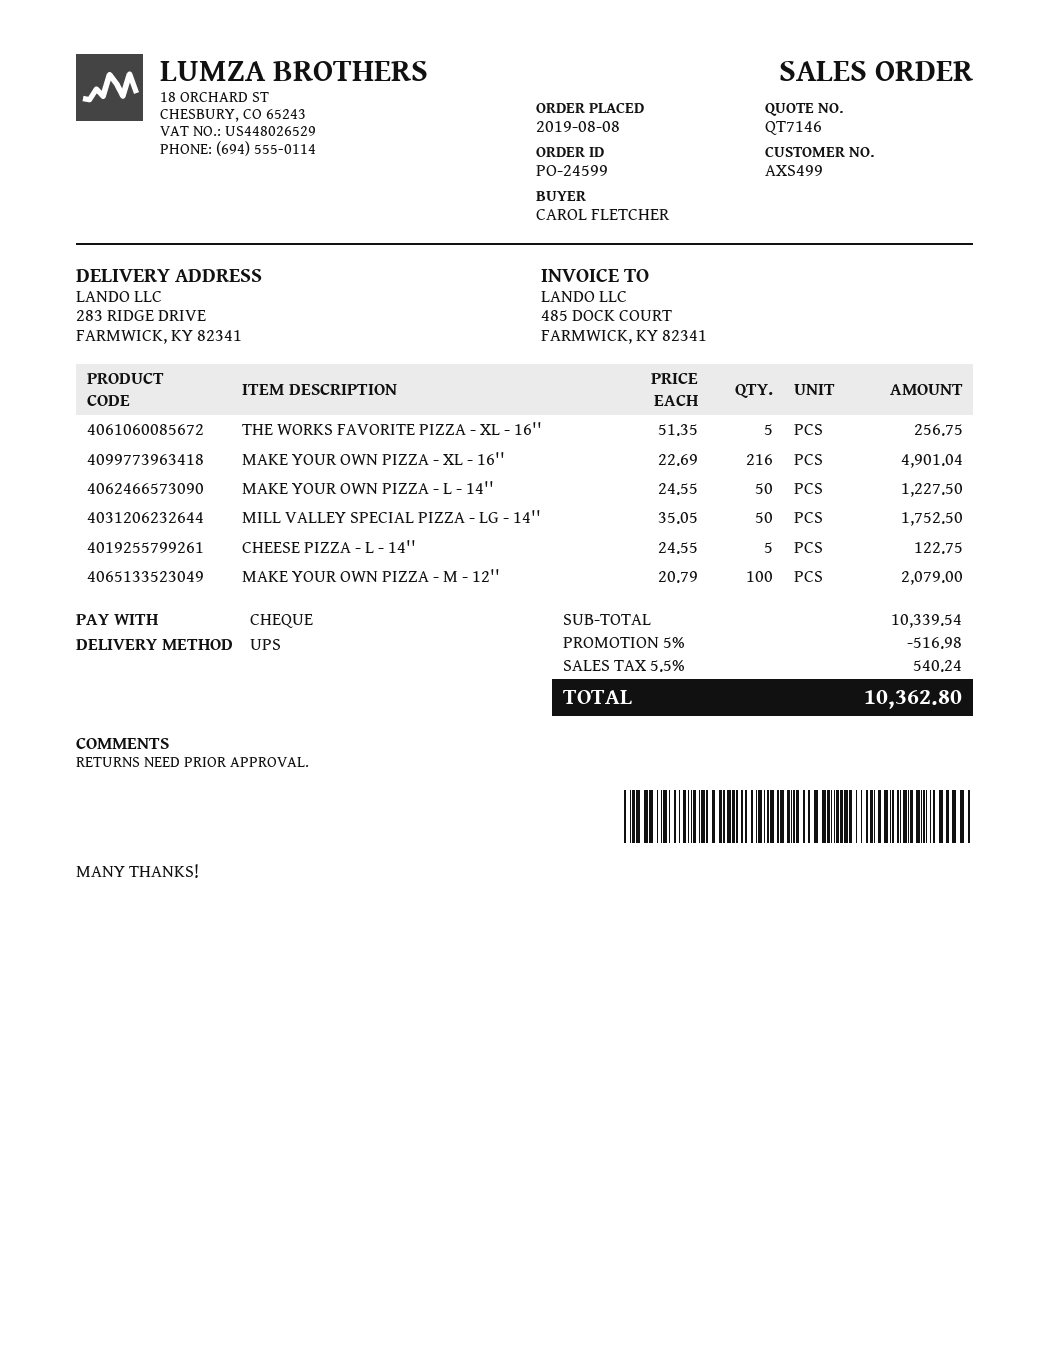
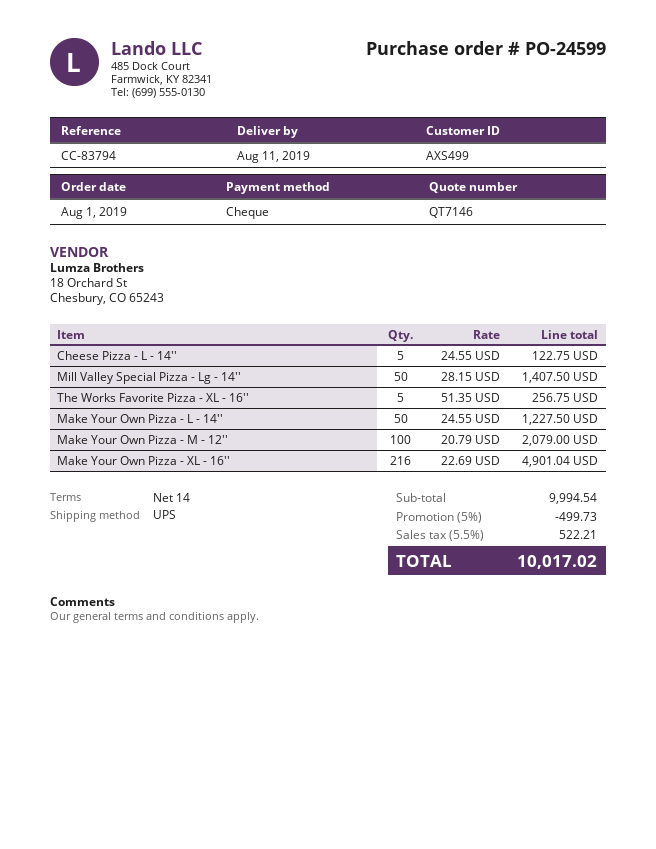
order date: 2019-08-08 -> 2019-08-01
MILL VALLEY SPECIAL PIZZA - LG - 14'': 50 x 35.05 = 1752.50 -> 50 x 28.15 = 1407.50
subtotal: 10339.54 -> 9994.54
discount: 5% = 516.98 -> 5% = 499.73
tax: 5.5% = 540.24 -> 5.5% = 522.21
total: 10362.80 -> 10017.02

